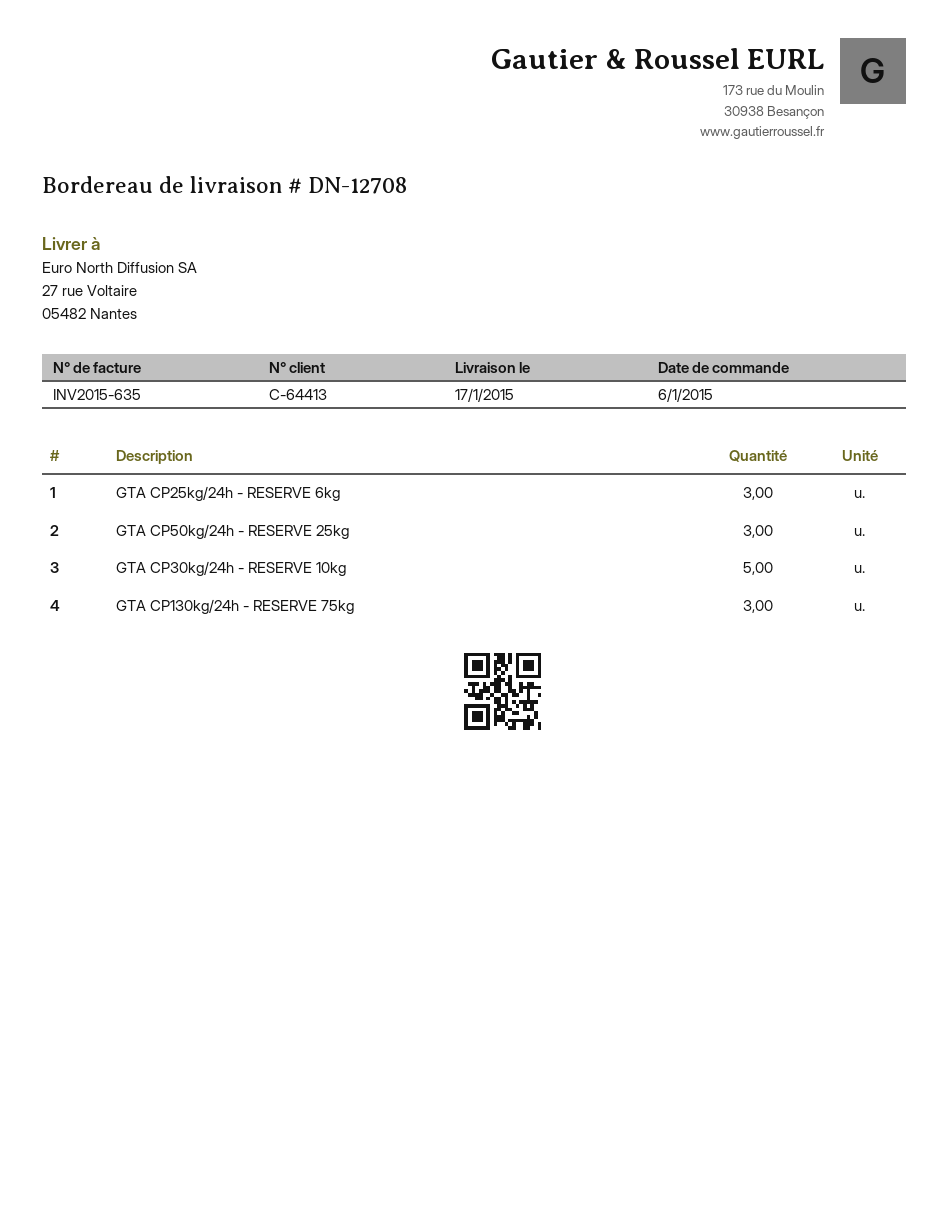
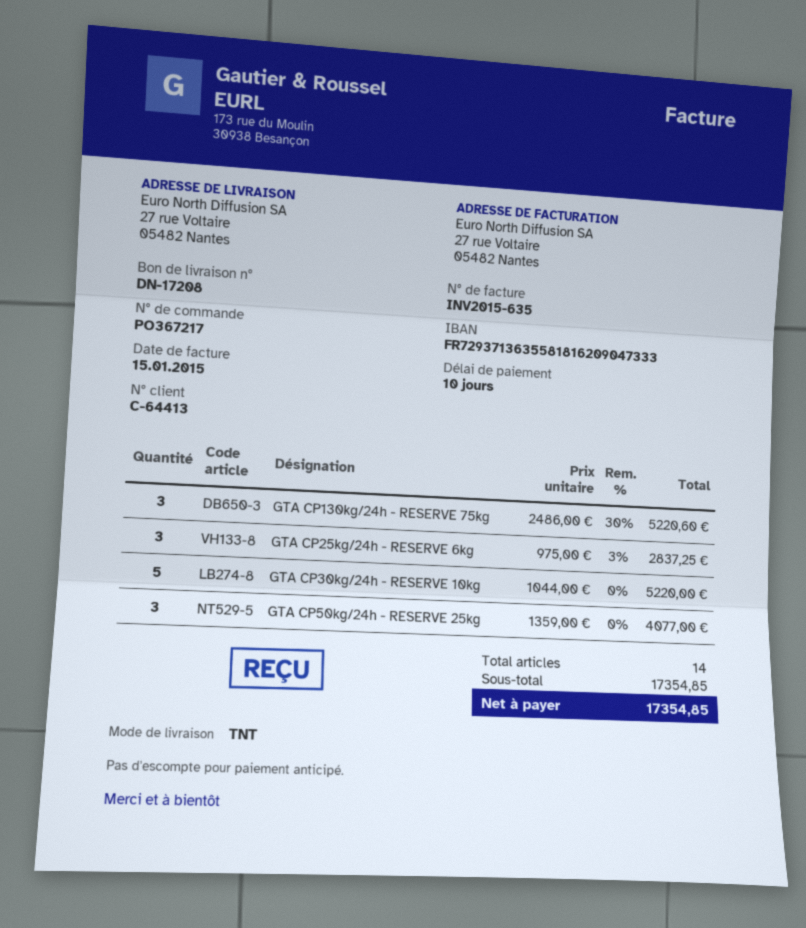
delivery note number: DN-12708 -> DN-17208

